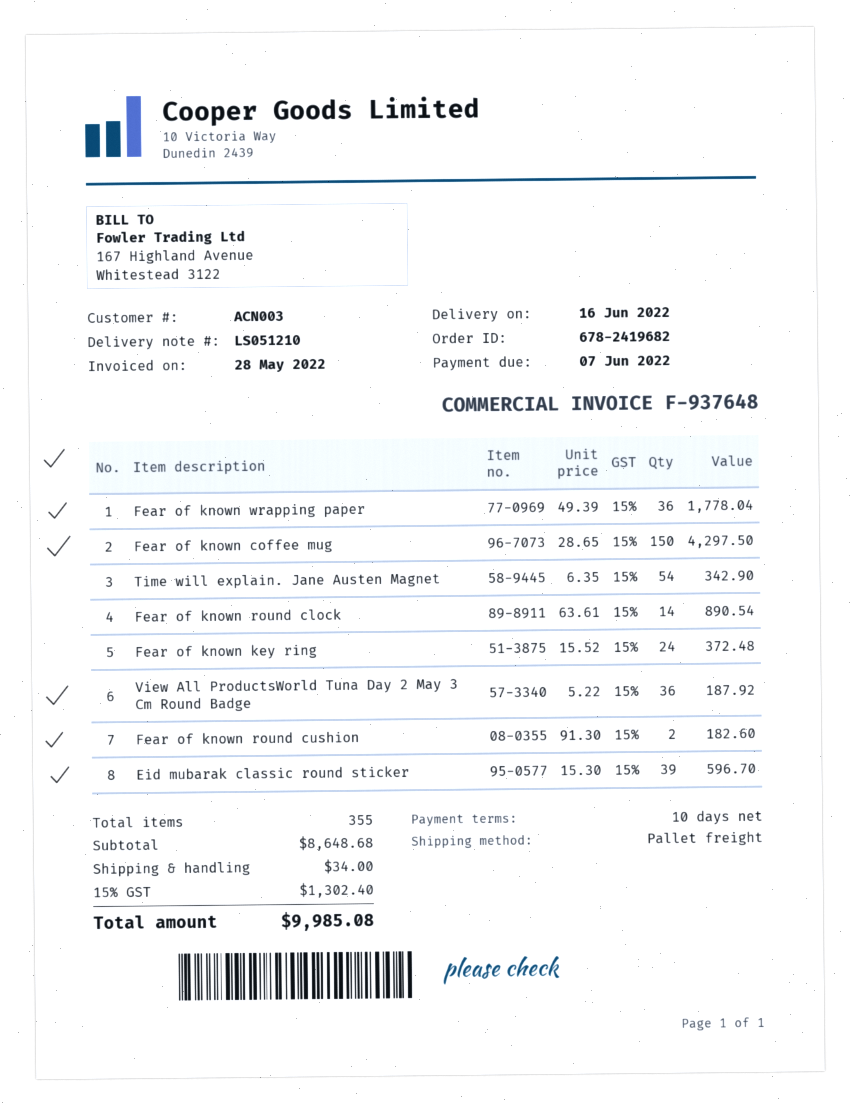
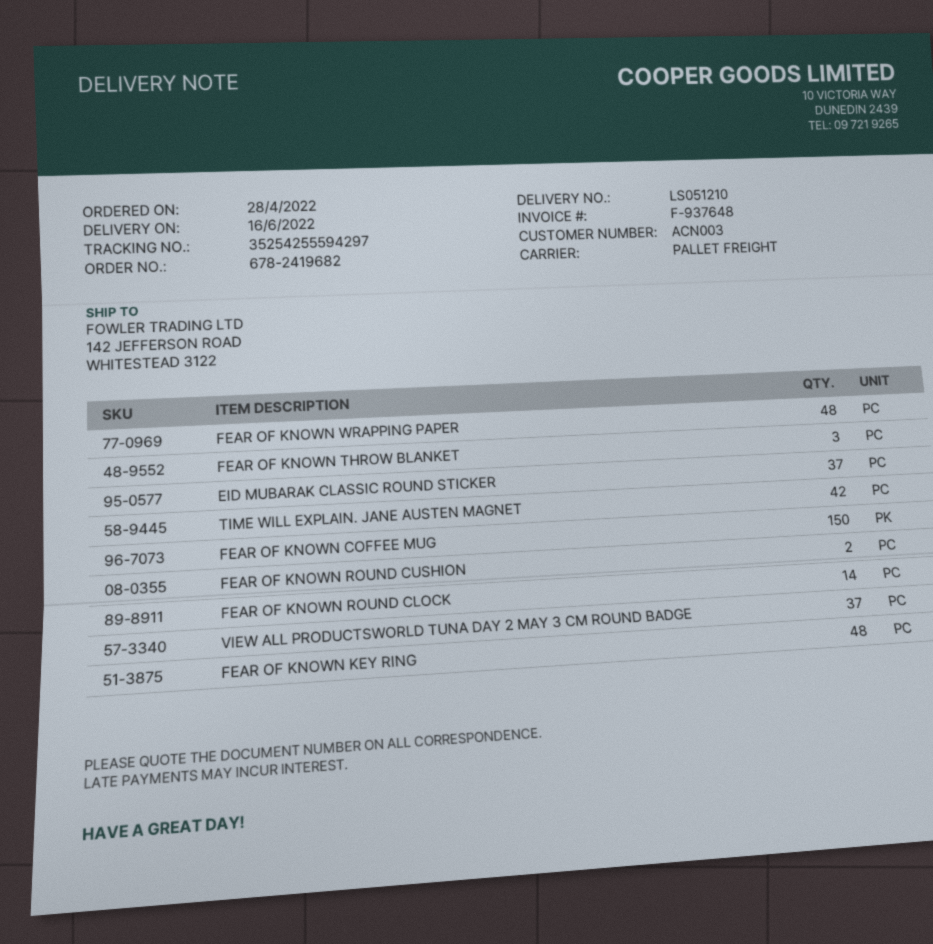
Fear of known wrapping paper: 36 -> 48
Time will explain. Jane Austen Magnet: 54 -> 42
Fear of known key ring: 24 -> 48
View All ProductsWorld Tuna Day 2 May 3 Cm Round Badge: 36 -> 37
Eid mubarak classic round sticker: 39 -> 37
FEAR OF KNOWN THROW BLANKET: none -> 3

